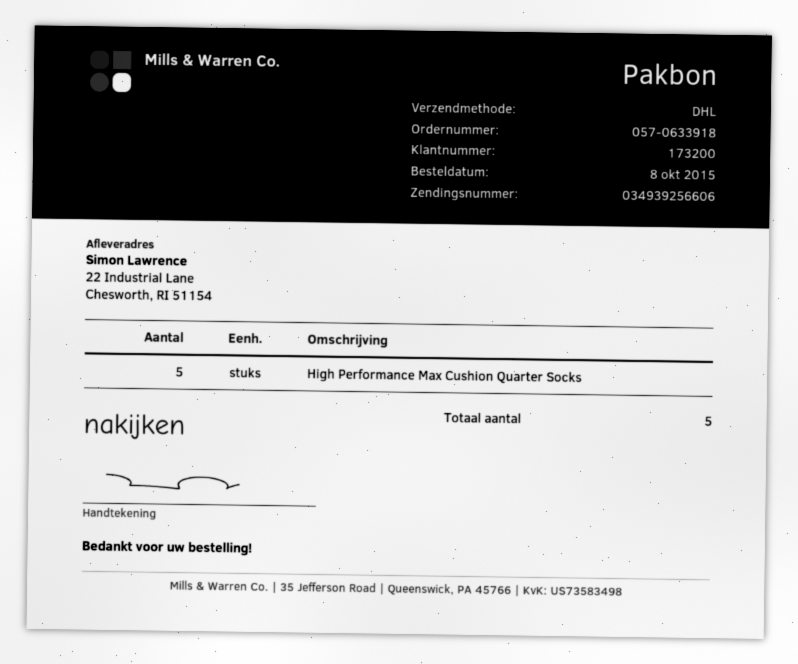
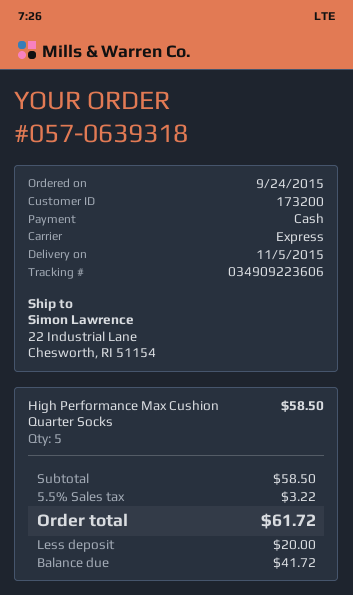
order number: 057-0633918 -> 057-0639318
order date: 2015-10-08 -> 2015-09-24
shipping method: DHL -> express
tracking number: 034939256606 -> 034909223606

